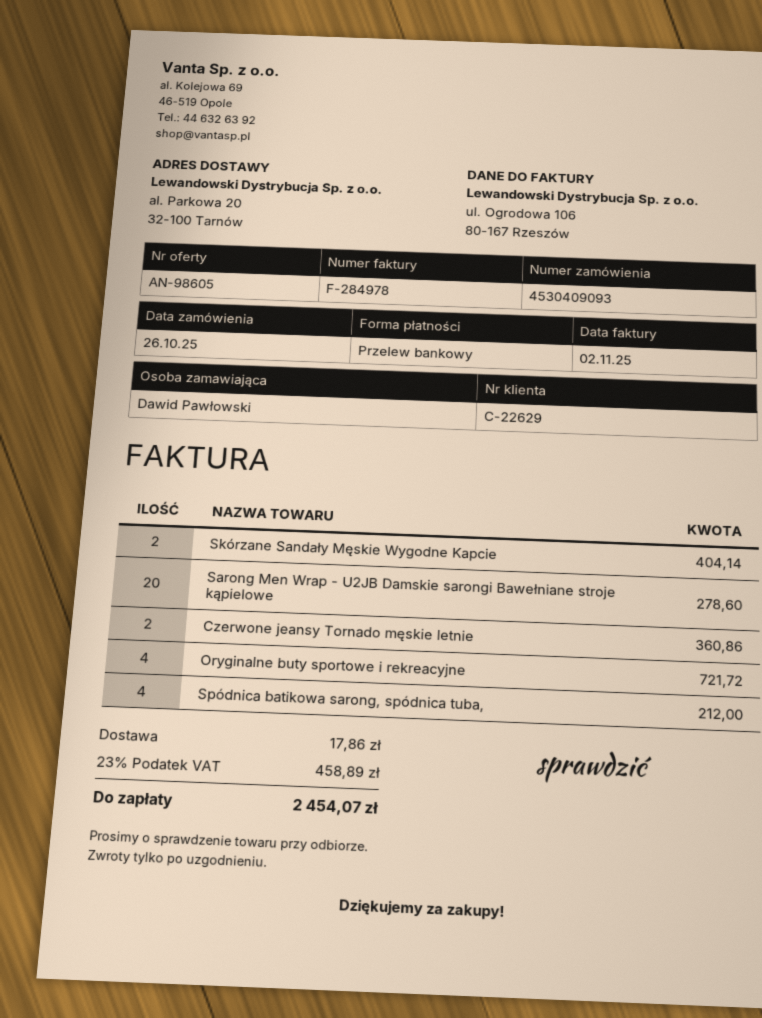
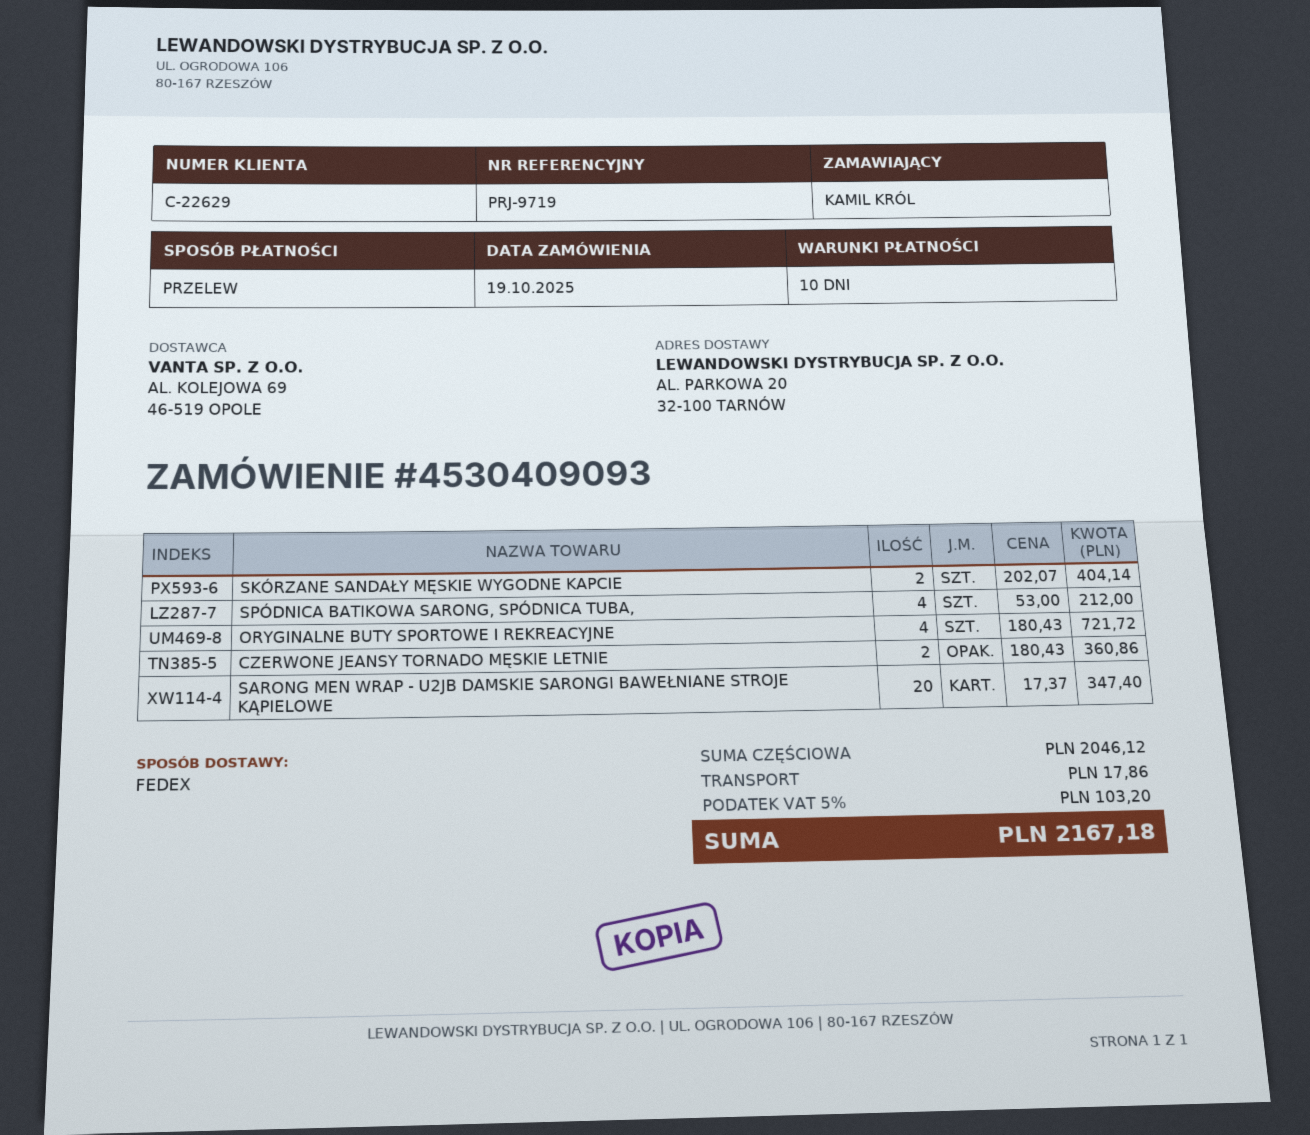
order date: 2025-10-26 -> 2025-10-19
ordered by: Dawid Pawłowski -> KAMIL KRÓL
Sarong Men Wrap - U2JB Damskie sarongi Bawełniane stroje kąpielowe: 20 for 278.60 -> 20 for 347.40
tax: 23% = 458.89 -> 5% = 103.20
total: 2454.07 -> 2167.18

